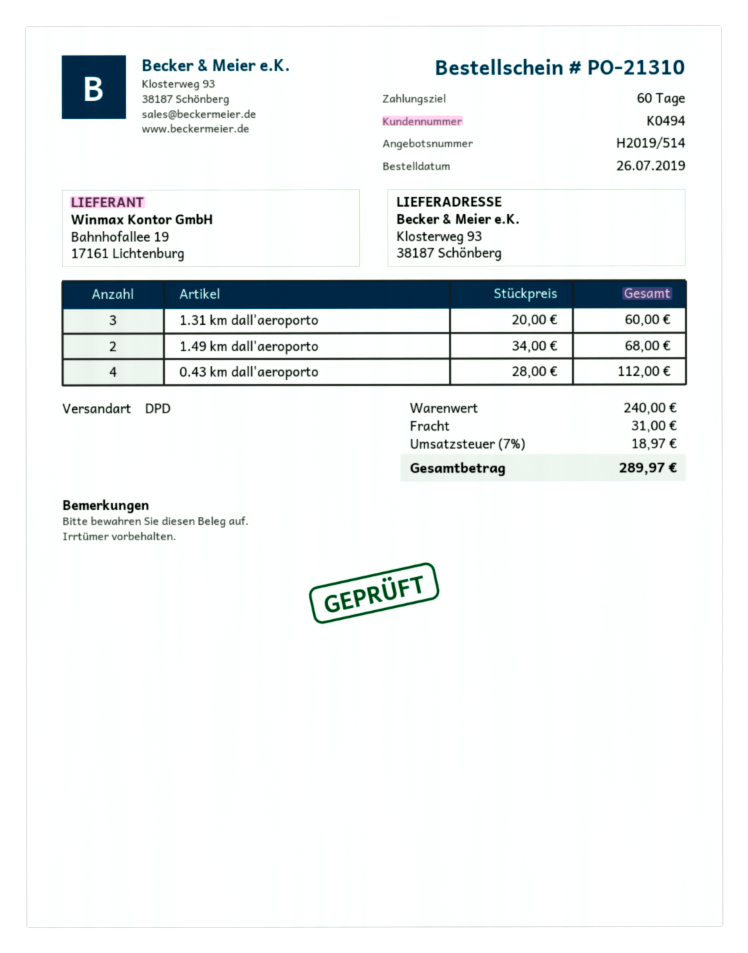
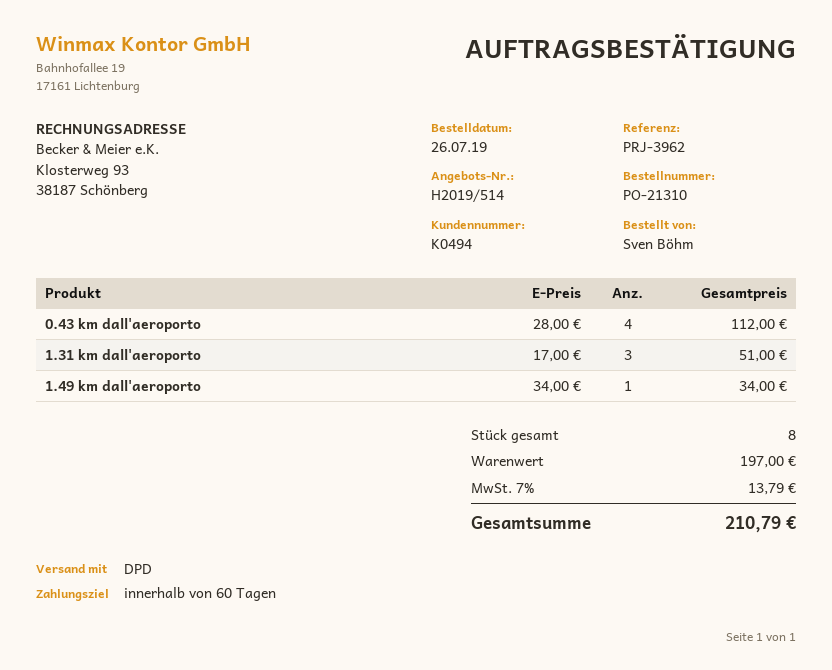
1.31 km dall'aeroporto: 3 x 20.00 = 60.00 -> 3 x 17.00 = 51.00
1.49 km dall'aeroporto: 2 x 34.00 = 68.00 -> 1 x 34.00 = 34.00
subtotal: 240.00 -> 197.00
shipping: 31.00 -> none
tax: 7% = 18.97 -> 7% = 13.79
total: 289.97 -> 210.79

